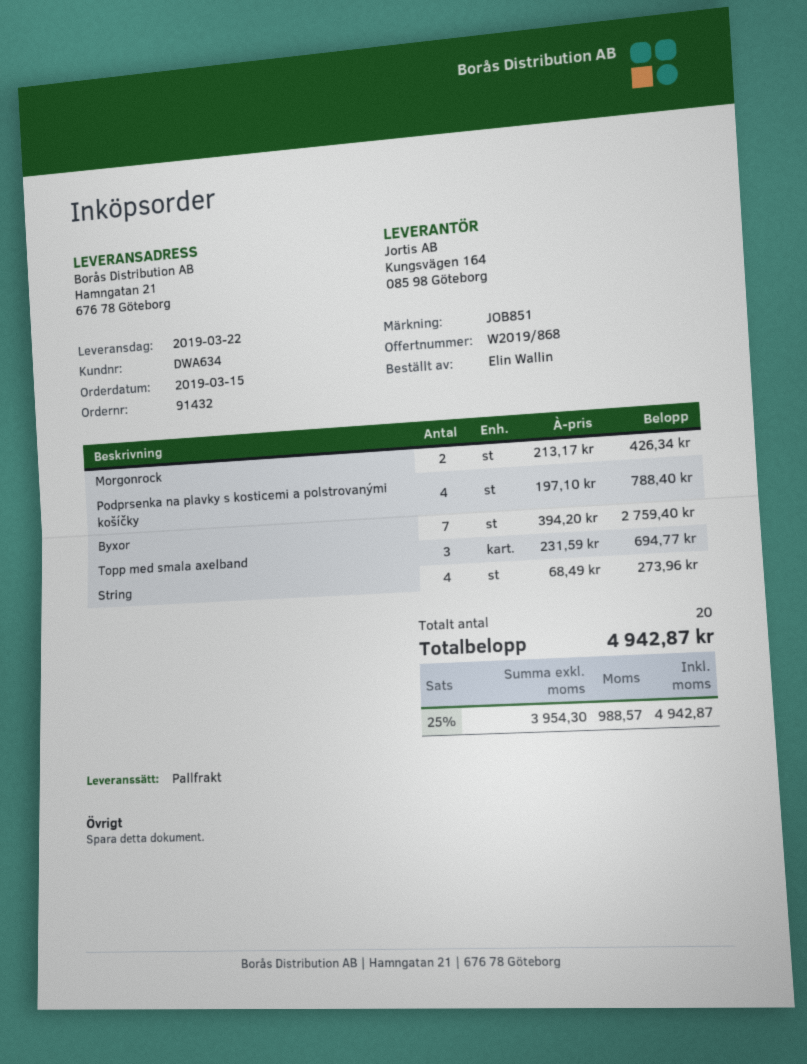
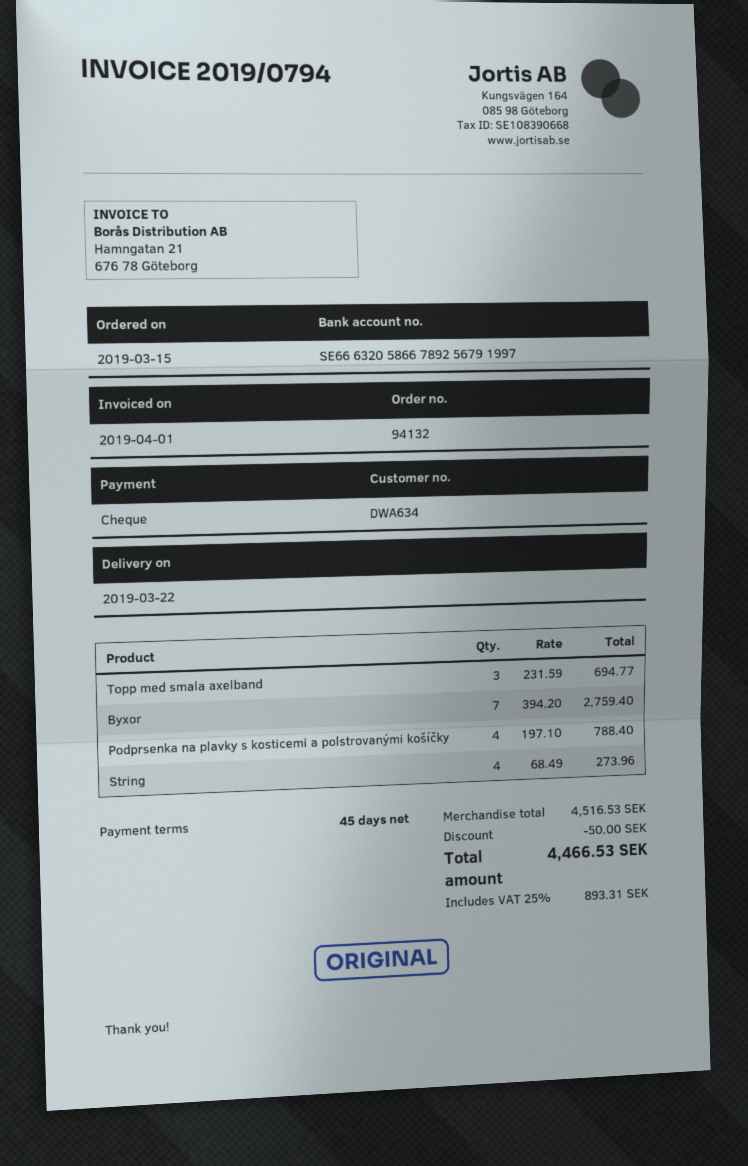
order number: 91432 -> 94132
Morgonrock: 2 x 213.17 = 426.34 -> none
discount: none -> 50.00
tax: 25% = 988.57 -> 25% = 893.31
total: 4942.87 -> 4466.53

